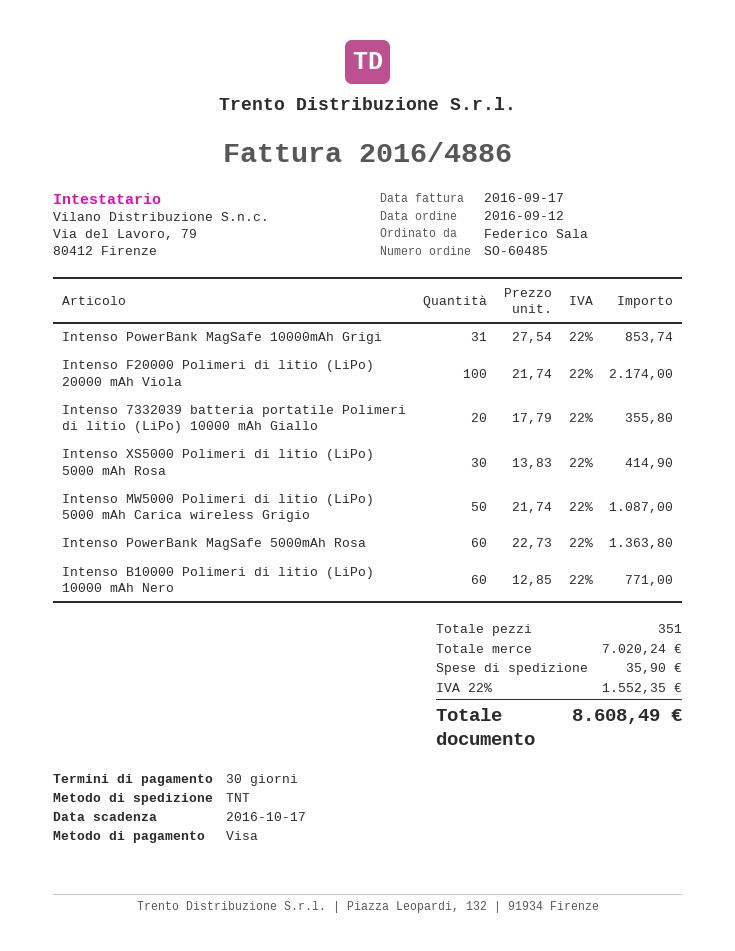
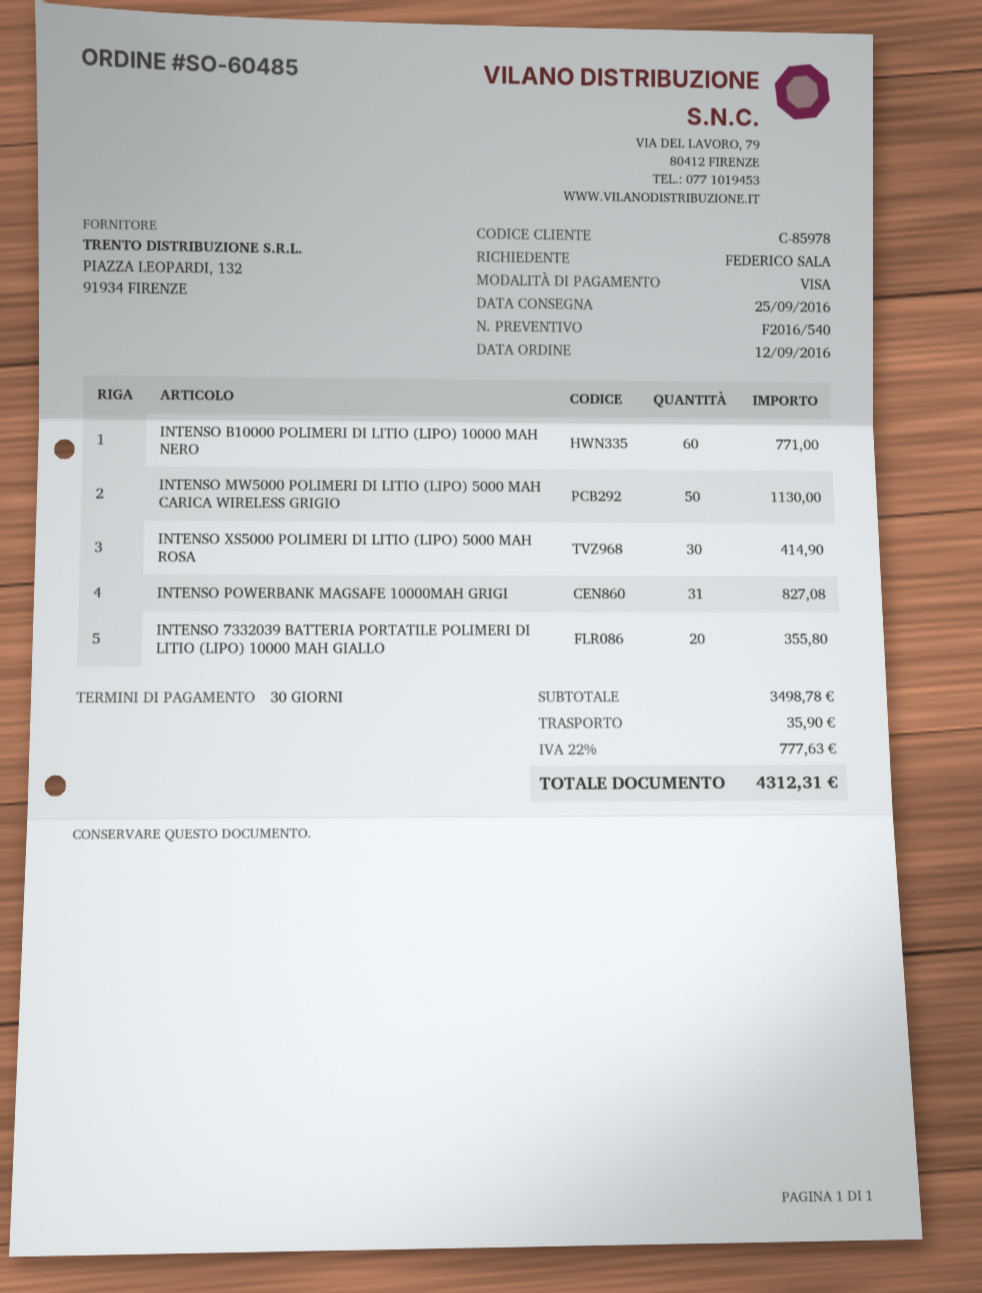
Intenso PowerBank MagSafe 10000mAh Grigi: 31 for 853.74 -> 31 for 827.08
Intenso F20000 Polimeri di litio (LiPo) 20000 mAh Viola: 100 for 2174.00 -> none
Intenso MW5000 Polimeri di litio (LiPo) 5000 mAh Carica wireless Grigio: 50 for 1087.00 -> 50 for 1130.00
Intenso PowerBank MagSafe 5000mAh Rosa: 60 for 1363.80 -> none
subtotal: 7020.24 -> 3498.78
tax: 22% = 1552.35 -> 22% = 777.63
total: 8608.49 -> 4312.31

